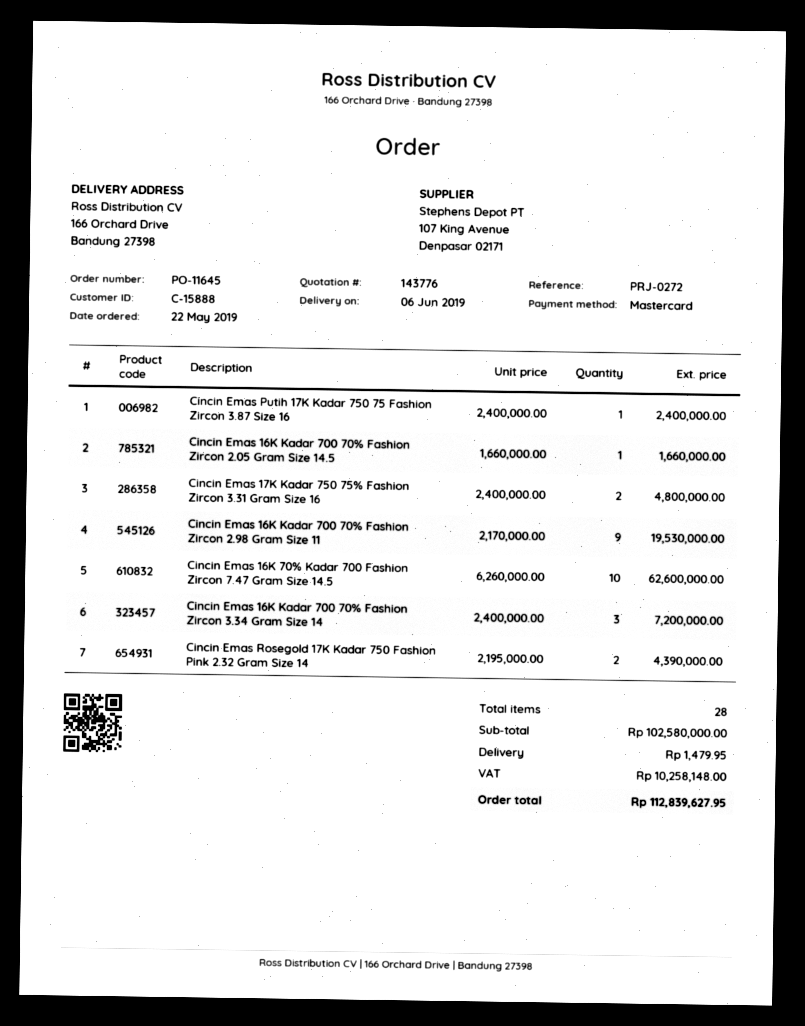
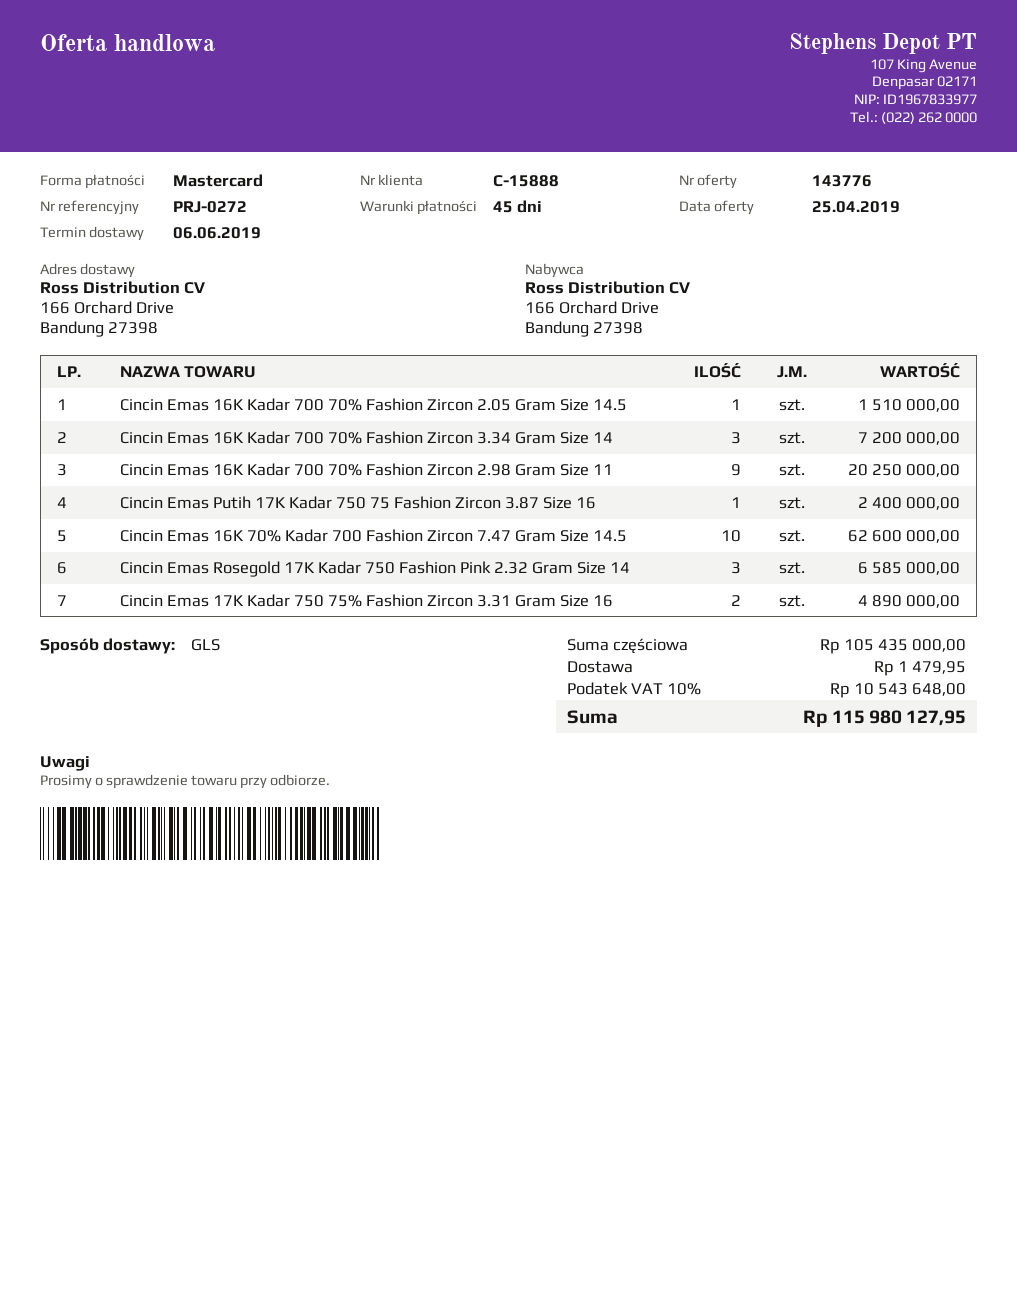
Cincin Emas 16K Kadar 700 70% Fashion Zircon 2.05 Gram Size 14.5: 1 for 1660000.00 -> 1 for 1510000.00
Cincin Emas 17K Kadar 750 75% Fashion Zircon 3.31 Gram Size 16: 2 for 4800000.00 -> 2 for 4890000.00
Cincin Emas 16K Kadar 700 70% Fashion Zircon 2.98 Gram Size 11: 9 for 19530000.00 -> 9 for 20250000.00
Cincin Emas Rosegold 17K Kadar 750 Fashion Pink 2.32 Gram Size 14: 2 for 4390000.00 -> 3 for 6585000.00
subtotal: 102580000.00 -> 105435000.00
tax: 10258148.00 -> 10543648.00
total: 112839627.95 -> 115980127.95

